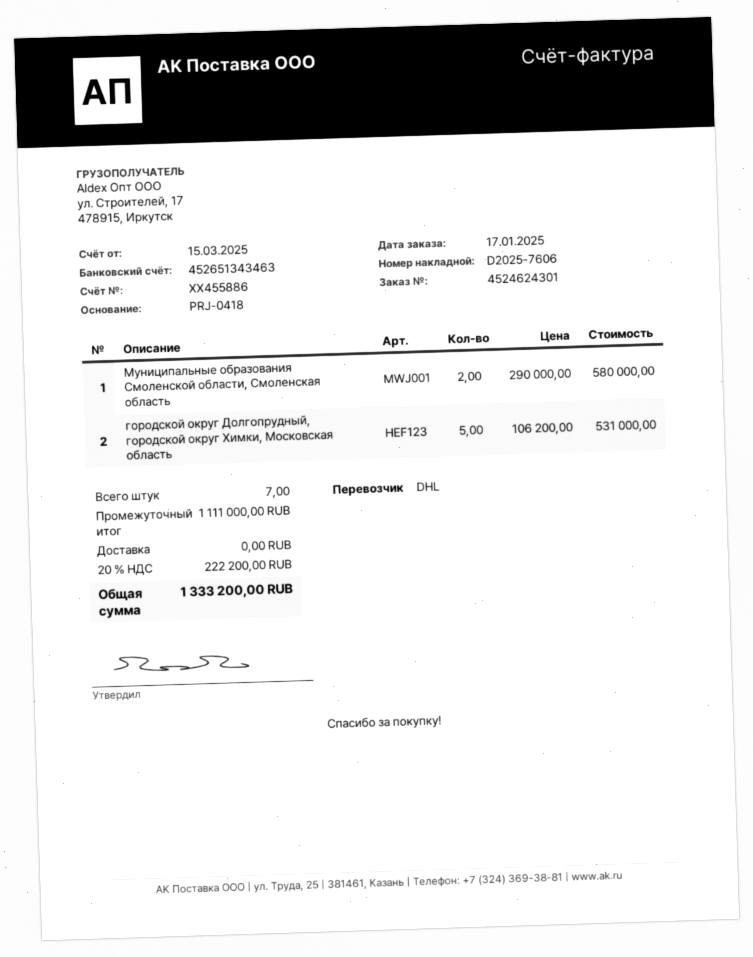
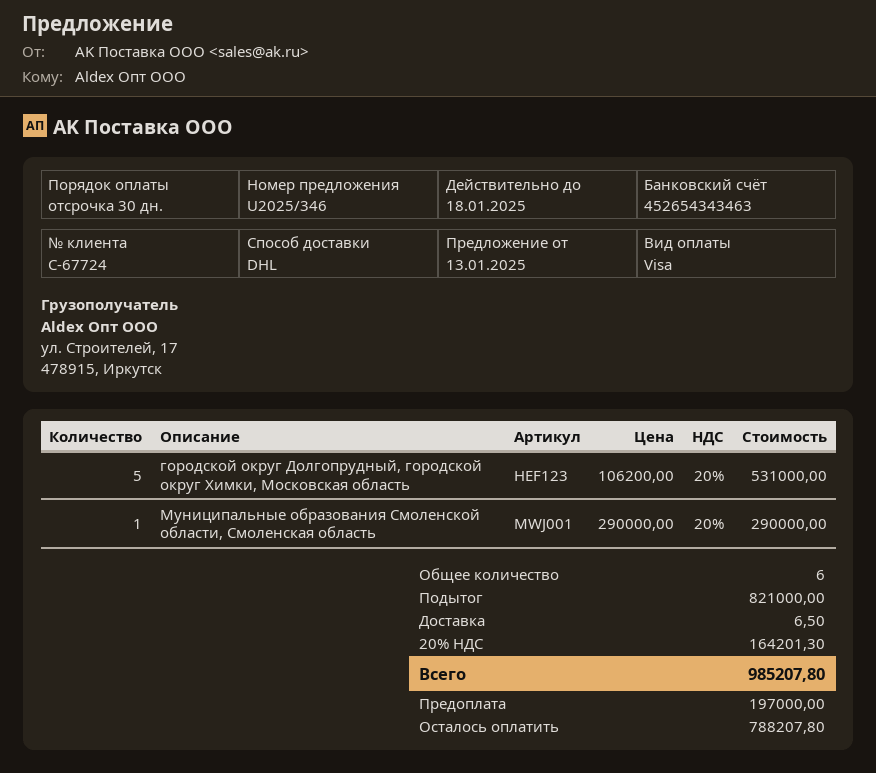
bank account: 452651343463 -> 452654343463
Муниципальные образования Смоленской области, Смоленская область: 2 x 290000.00 = 580000.00 -> 1 x 290000.00 = 290000.00
total quantity: 7 -> 6
subtotal: 1111000.00 -> 821000.00
shipping: 0.00 -> 6.50
tax: 20% = 222200.00 -> 20% = 164201.30
total: 1333200.00 -> 985207.80

